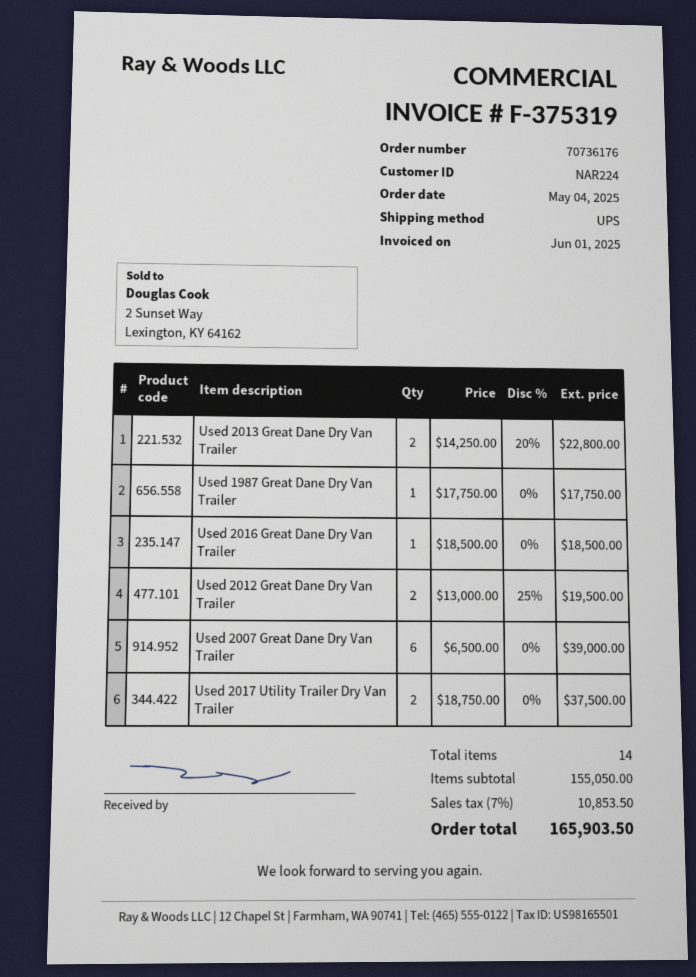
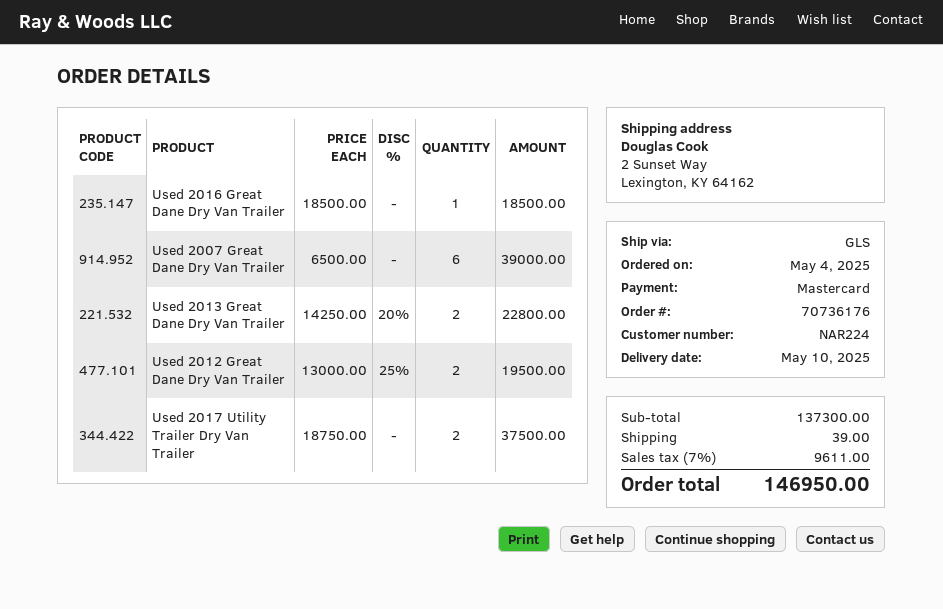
shipping method: UPS -> GLS
Used 1987 Great Dane Dry Van Trailer: 1 x 17750.00 = 17750.00 -> none
subtotal: 155050.00 -> 137300.00
shipping: none -> 39.00
tax: 7% = 10853.50 -> 7% = 9611.00
total: 165903.50 -> 146950.00

